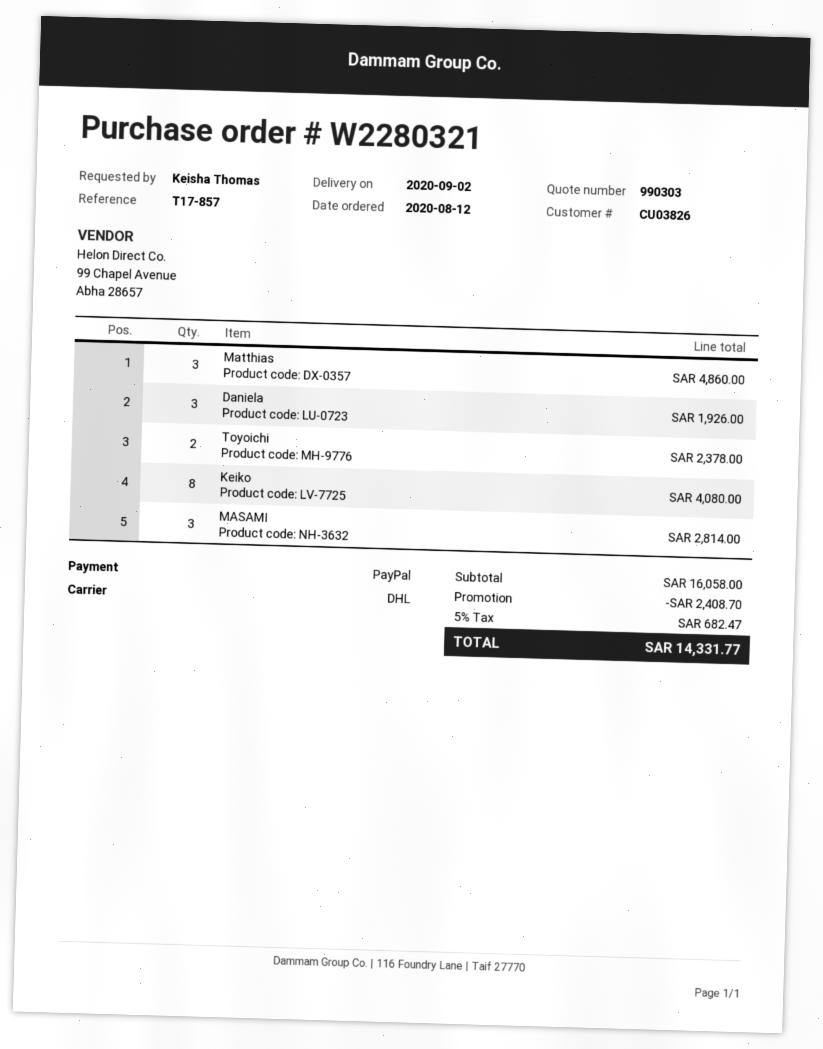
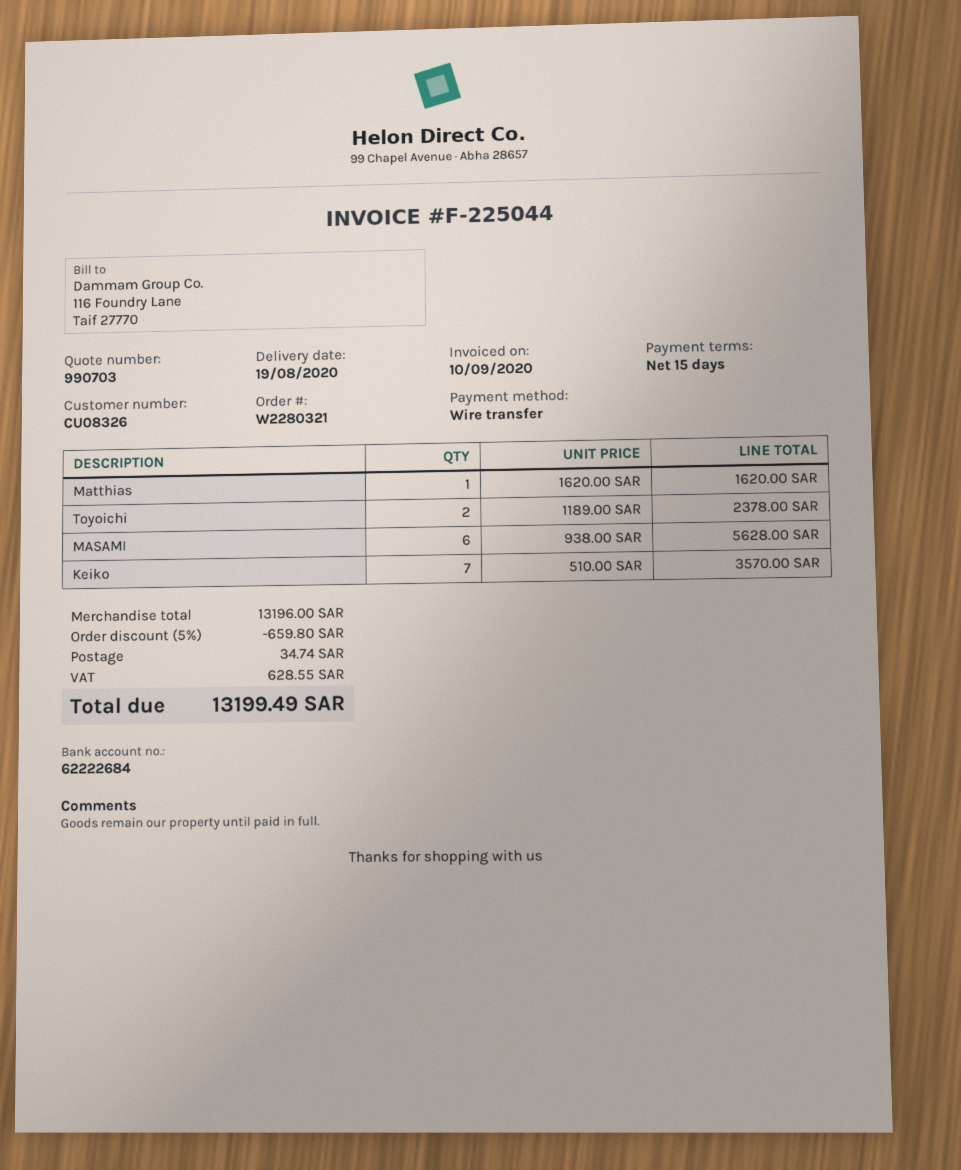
quote number: 990303 -> 990703
delivery date: 2020-09-02 -> 2020-08-19
customer number: CU03826 -> CU08326
payment method: PayPal -> bank transfer
Matthias: 3 for 4860.00 -> 1 for 1620.00
Daniela: 3 for 1926.00 -> none
Keiko: 8 for 4080.00 -> 7 for 3570.00
MASAMI: 3 for 2814.00 -> 6 for 5628.00
subtotal: 16058.00 -> 13196.00
discount: 2408.70 -> 659.80
shipping: none -> 34.74
tax: 682.47 -> 628.55
total: 14331.77 -> 13199.49

